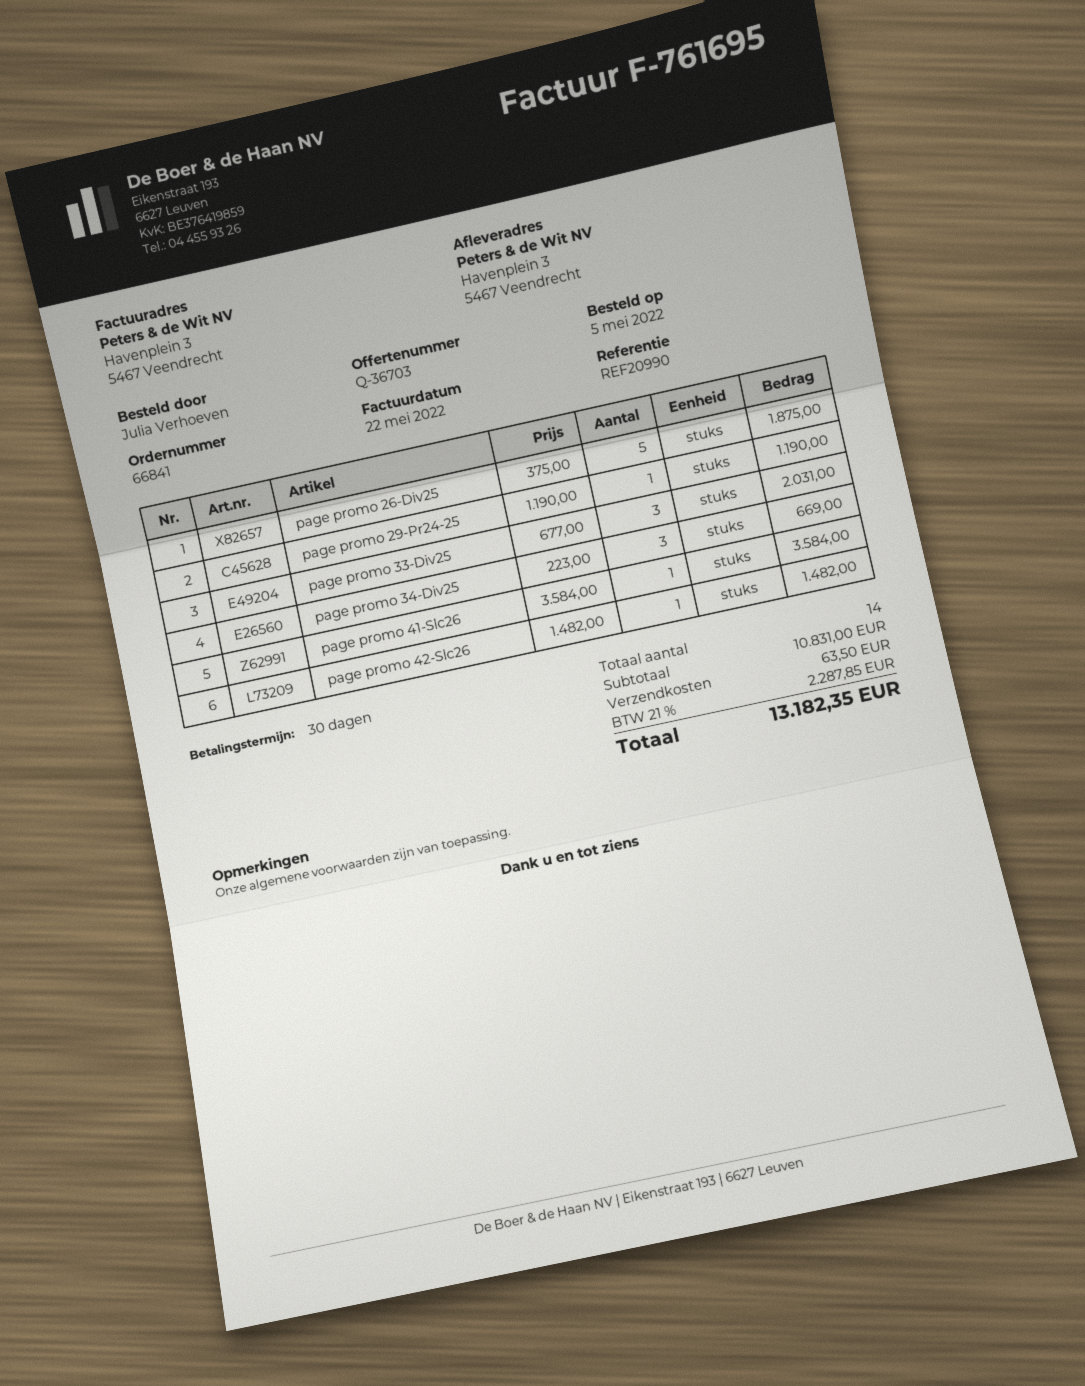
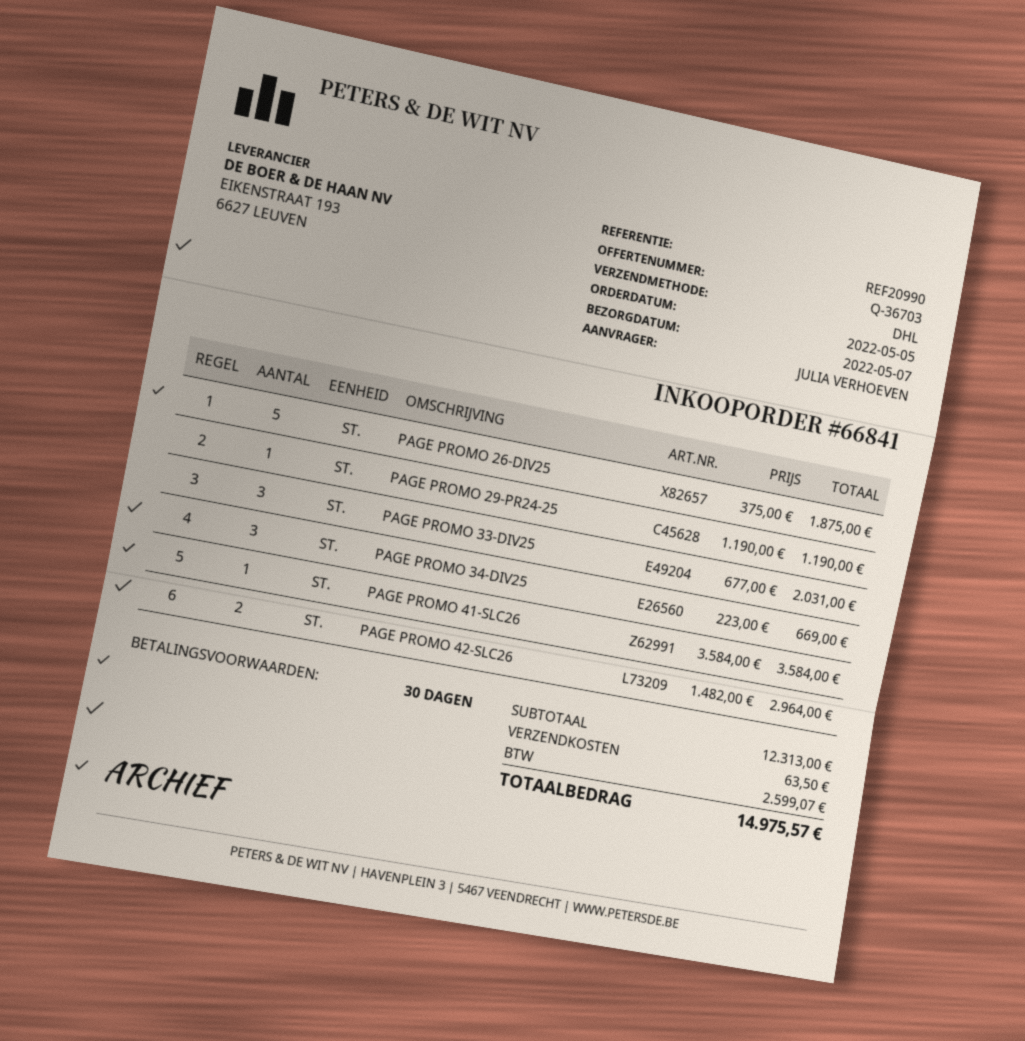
page promo 42-Slc26: 1 x 1482.00 = 1482.00 -> 2 x 1482.00 = 2964.00
subtotal: 10831.00 -> 12313.00
tax: 2287.85 -> 2599.07
total: 13182.35 -> 14975.57

